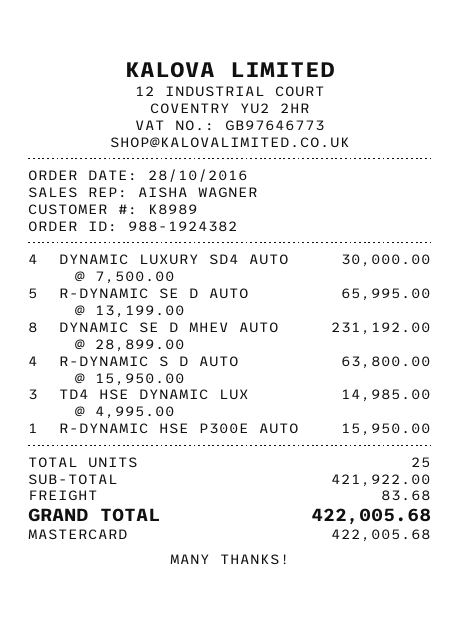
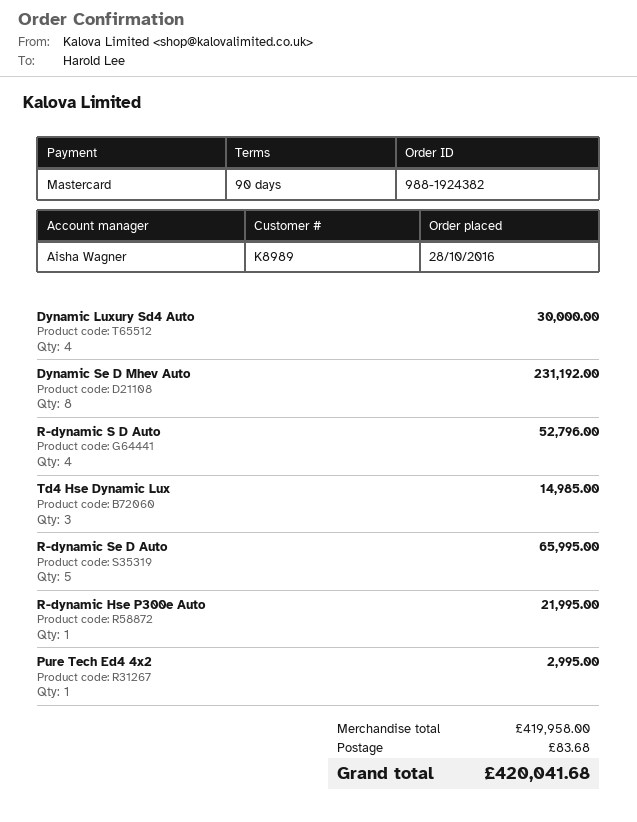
R-DYNAMIC S D AUTO: 4 for 63800.00 -> 4 for 52796.00
R-DYNAMIC HSE P300E AUTO: 1 for 15950.00 -> 1 for 21995.00
Pure Tech Ed4 4x2: none -> 1 for 2995.00
subtotal: 421922.00 -> 419958.00
total: 422005.68 -> 420041.68

